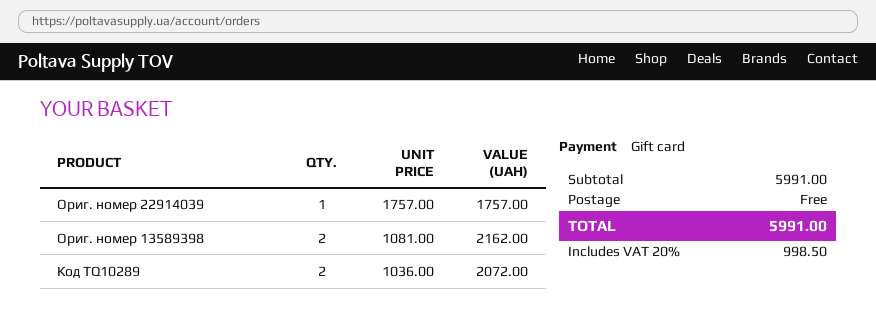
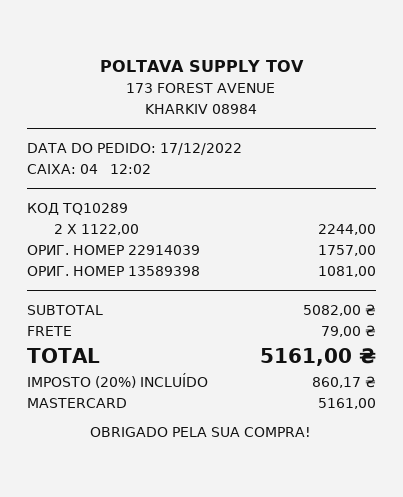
payment method: gift card -> Mastercard
Ориг. номер 13589398: 2 x 1081.00 = 2162.00 -> 1 x 1081.00 = 1081.00
Код TQ10289: 2 x 1036.00 = 2072.00 -> 2 x 1122.00 = 2244.00
subtotal: 5991.00 -> 5082.00
shipping: 0.00 -> 79.00
tax: 20% = 998.50 -> 20% = 860.17
total: 5991.00 -> 5161.00

